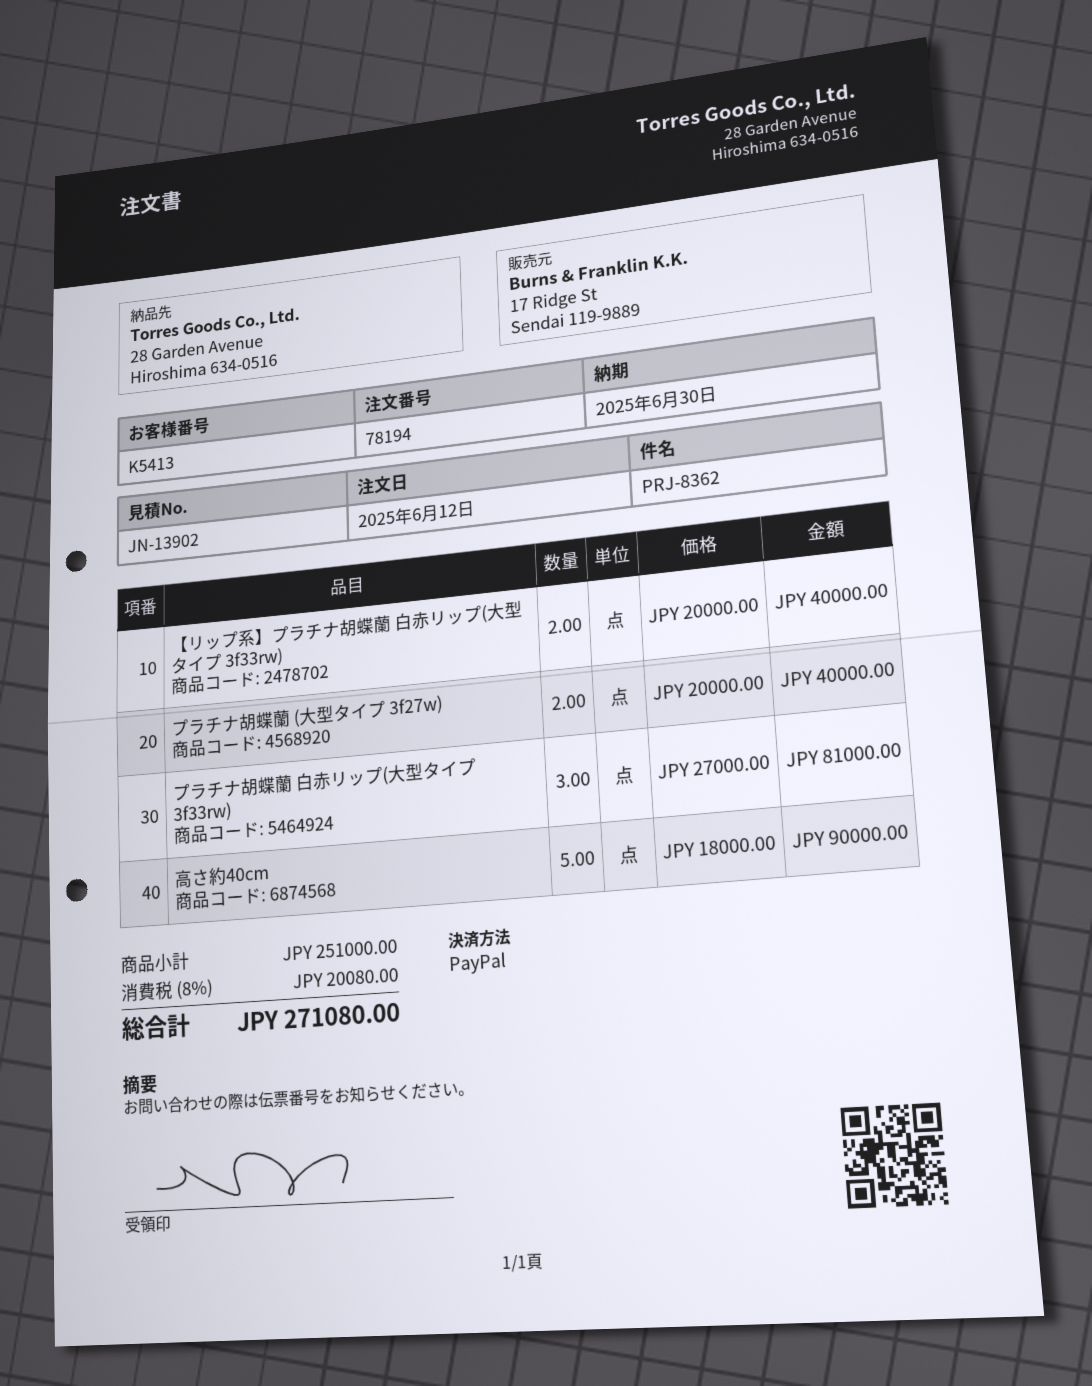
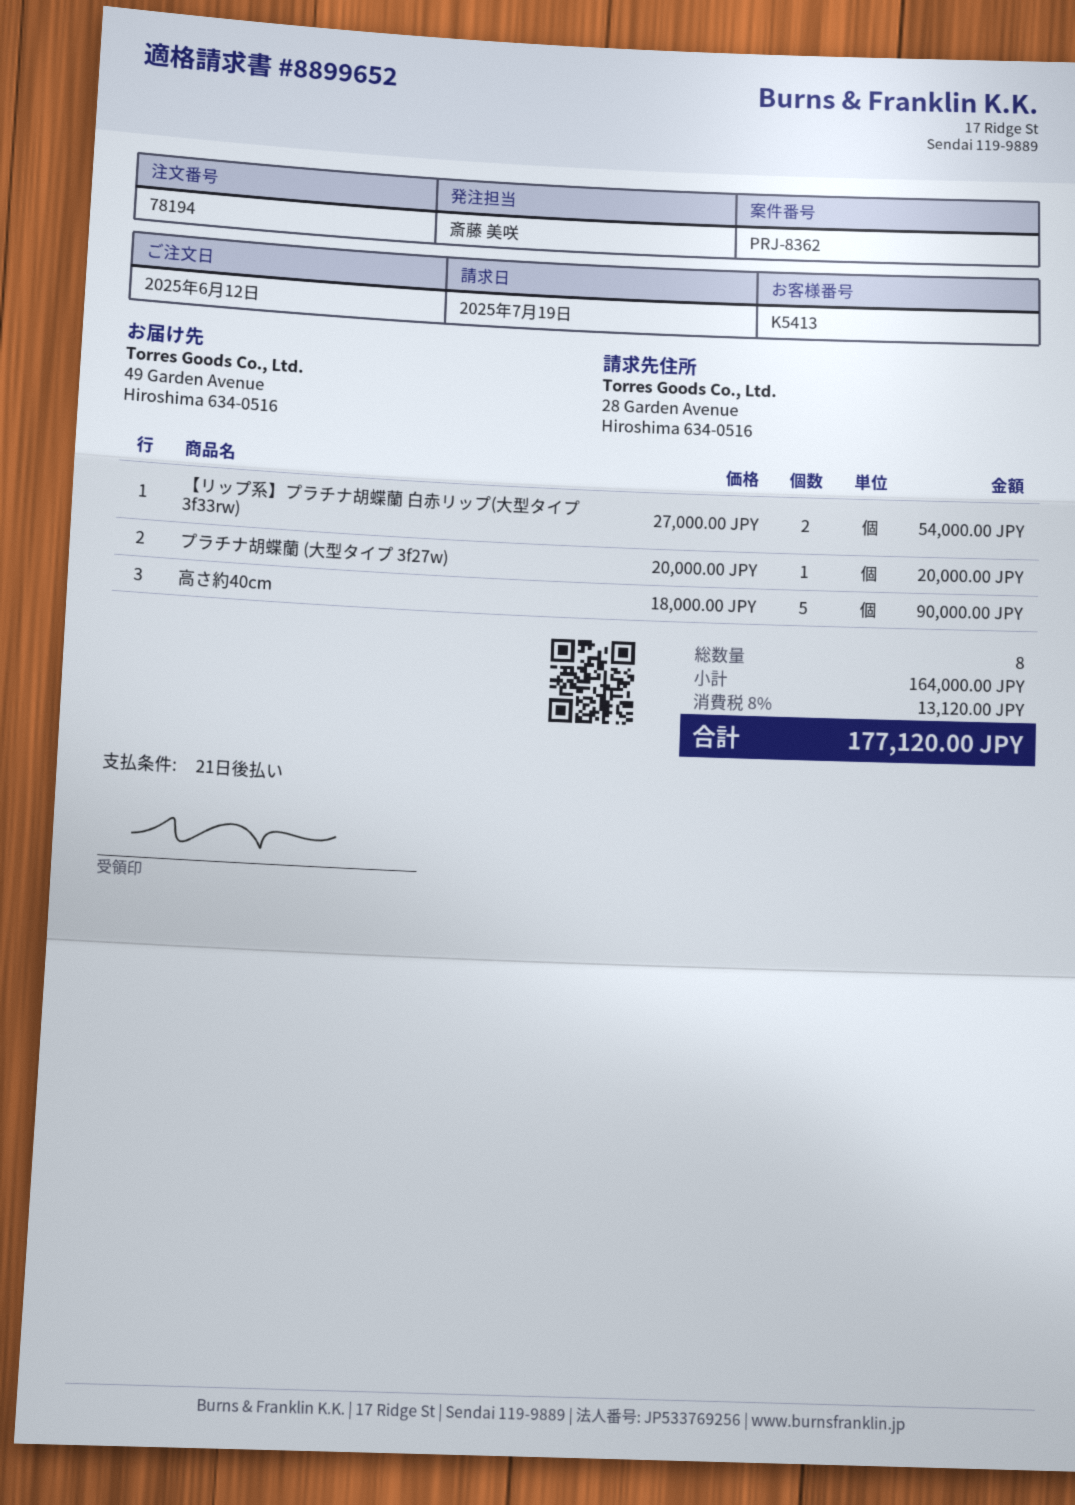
ship to: 28 Garden Avenue, Hiroshima 634-0516 -> 49 Garden Avenue, Hiroshima 634-0516
【リップ系】プラチナ胡蝶蘭 白赤リップ(大型タイプ 3f33rw): 2 x 20000.00 = 40000.00 -> 2 x 27000.00 = 54000.00
プラチナ胡蝶蘭 (大型タイプ 3f27w): 2 x 20000.00 = 40000.00 -> 1 x 20000.00 = 20000.00
プラチナ胡蝶蘭 白赤リップ(大型タイプ 3f33rw): 3 x 27000.00 = 81000.00 -> none
subtotal: 251000.00 -> 164000.00
tax: 8% = 20080.00 -> 8% = 13120.00
total: 271080.00 -> 177120.00

